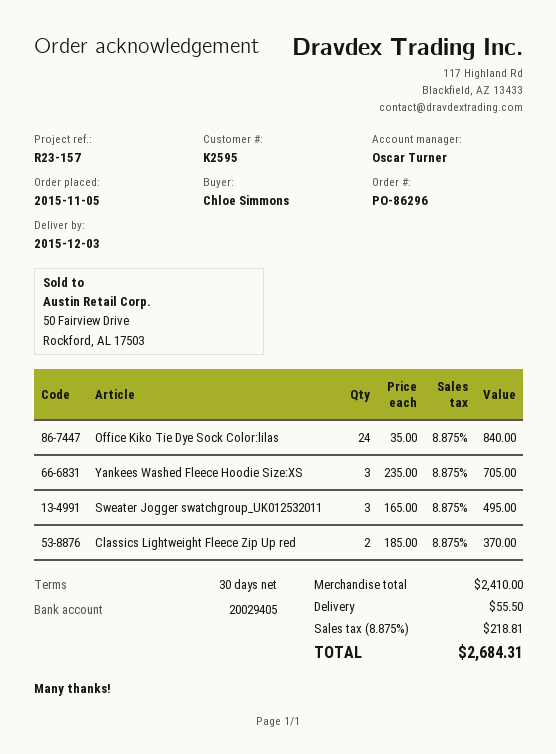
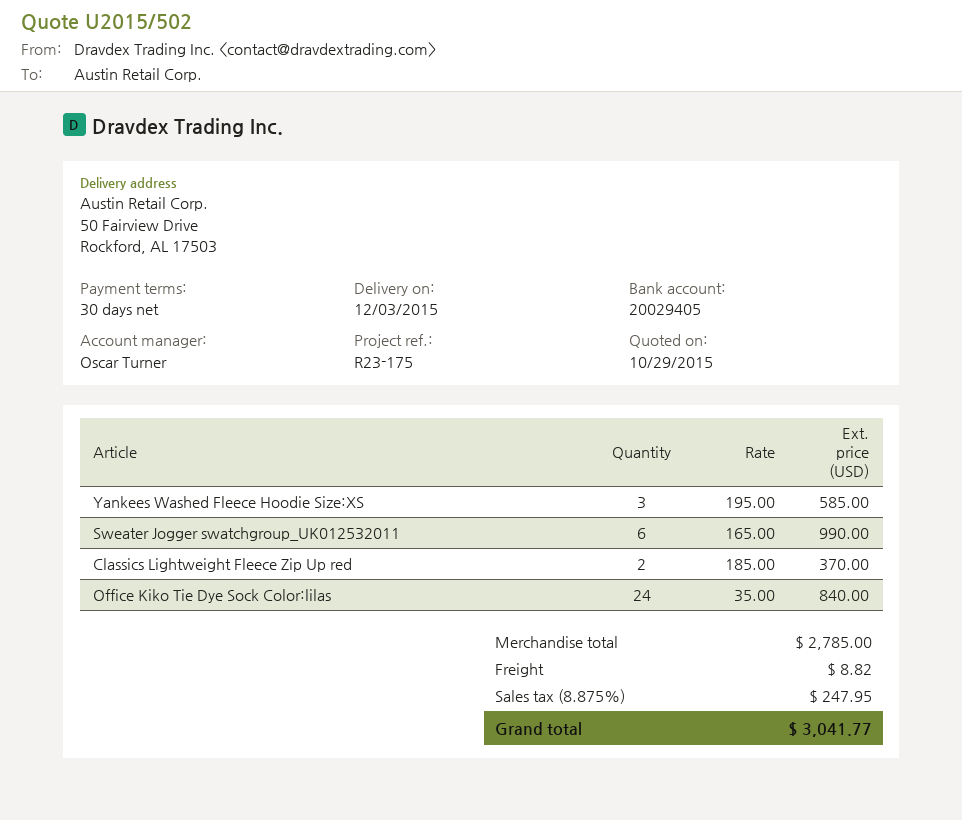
reference: R23-157 -> R23-175
Yankees Washed Fleece Hoodie Size:XS: 3 x 235.00 = 705.00 -> 3 x 195.00 = 585.00
Sweater Jogger swatchgroup_UK012532011: 3 x 165.00 = 495.00 -> 6 x 165.00 = 990.00
subtotal: 2410.00 -> 2785.00
shipping: 55.50 -> 8.82
tax: 8.875% = 218.81 -> 8.875% = 247.95
total: 2684.31 -> 3041.77

